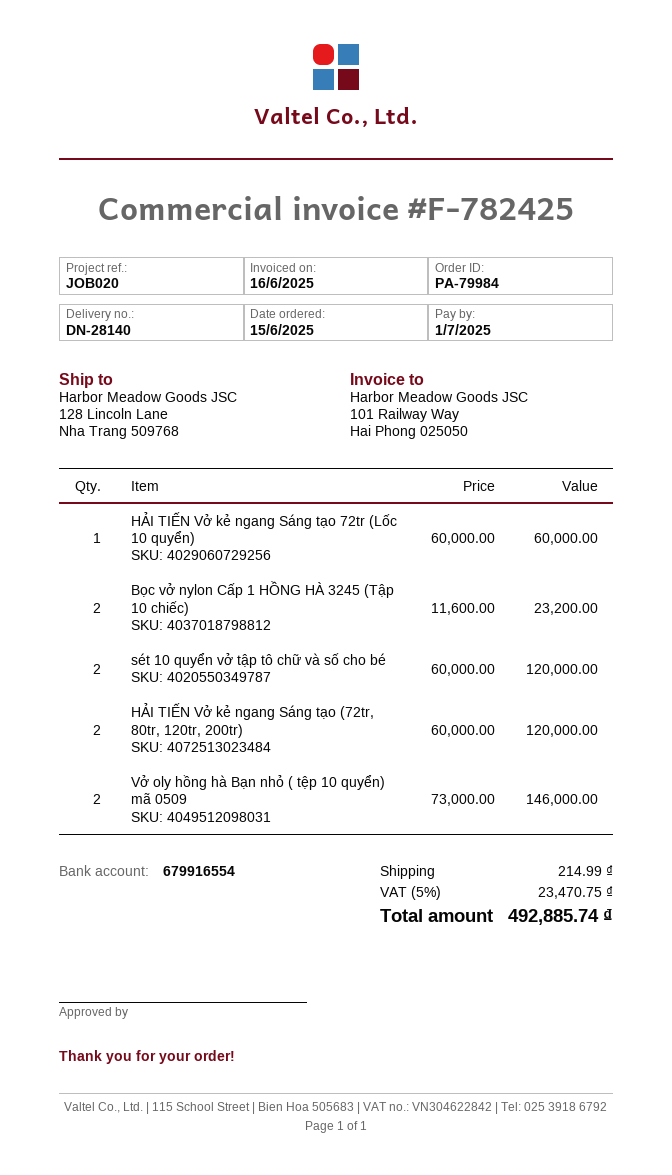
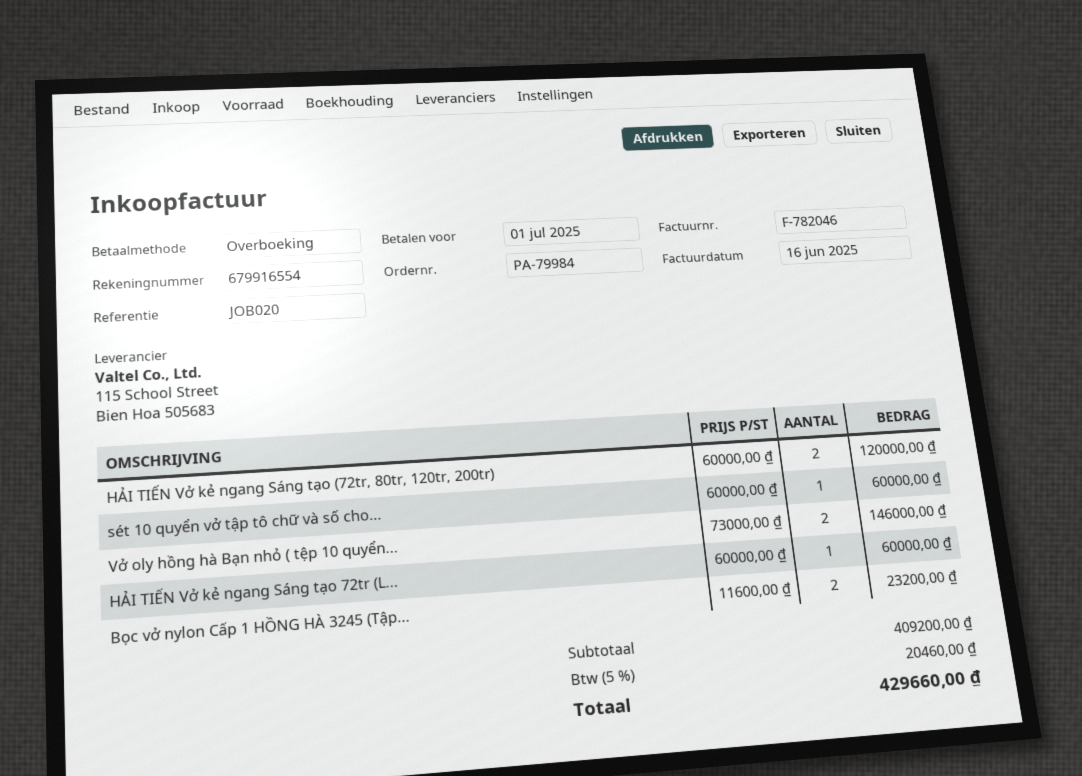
invoice number: F-782425 -> F-782046
sét 10 quyển vở tập tô chữ và số cho bé: 2 x 60000.00 = 120000.00 -> 1 x 60000.00 = 60000.00
shipping: 214.99 -> none
tax: 5% = 23470.75 -> 5% = 20460.00
total: 492885.74 -> 429660.00

